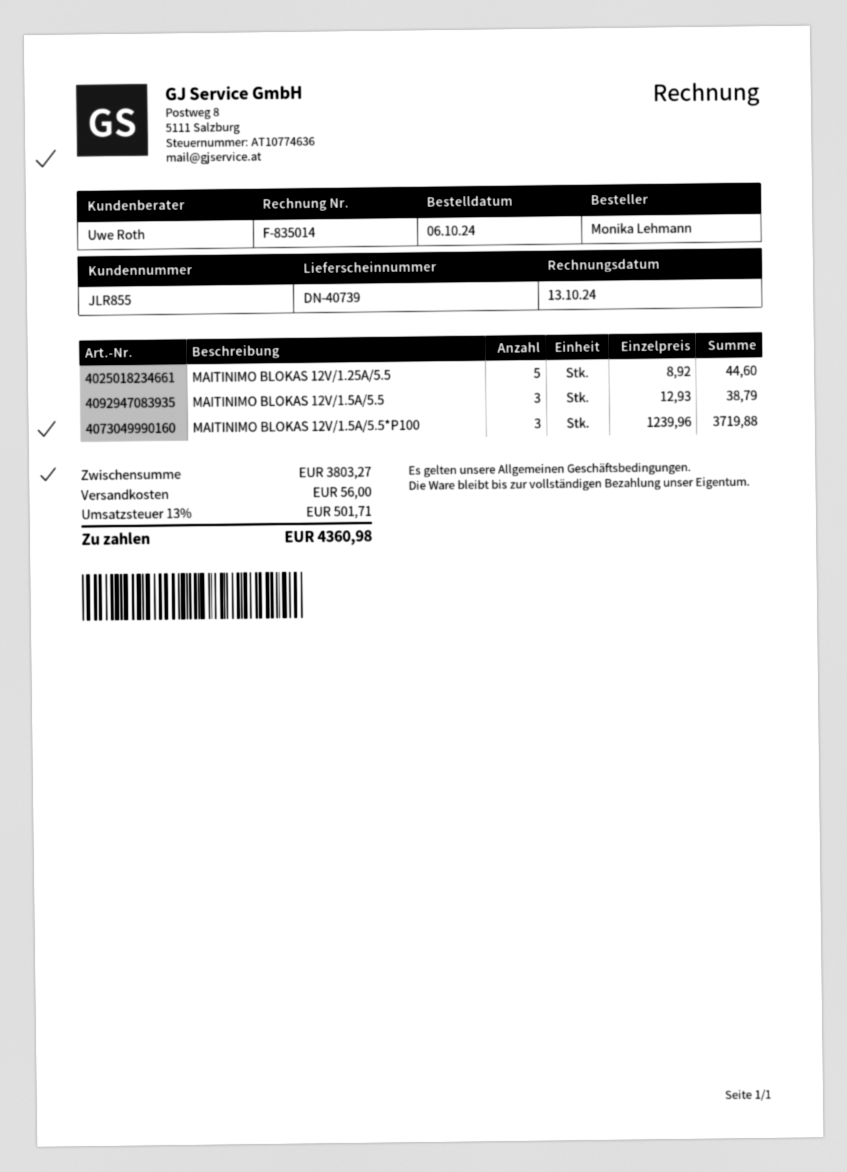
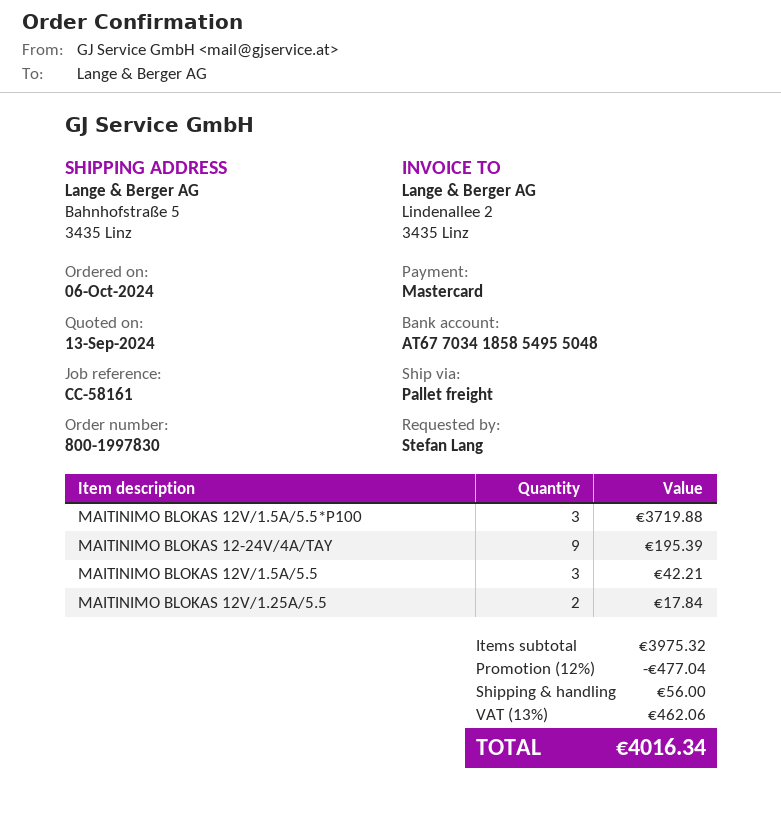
ordered by: Monika Lehmann -> Stefan Lang
MAITINIMO BLOKAS 12V/1.25A/5.5: 5 for 44.60 -> 2 for 17.84
MAITINIMO BLOKAS 12V/1.5A/5.5: 3 for 38.79 -> 3 for 42.21
MAITINIMO BLOKAS 12-24V/4A/TAY: none -> 9 for 195.39
subtotal: 3803.27 -> 3975.32
discount: none -> 12% = 477.04
tax: 13% = 501.71 -> 13% = 462.06
total: 4360.98 -> 4016.34

